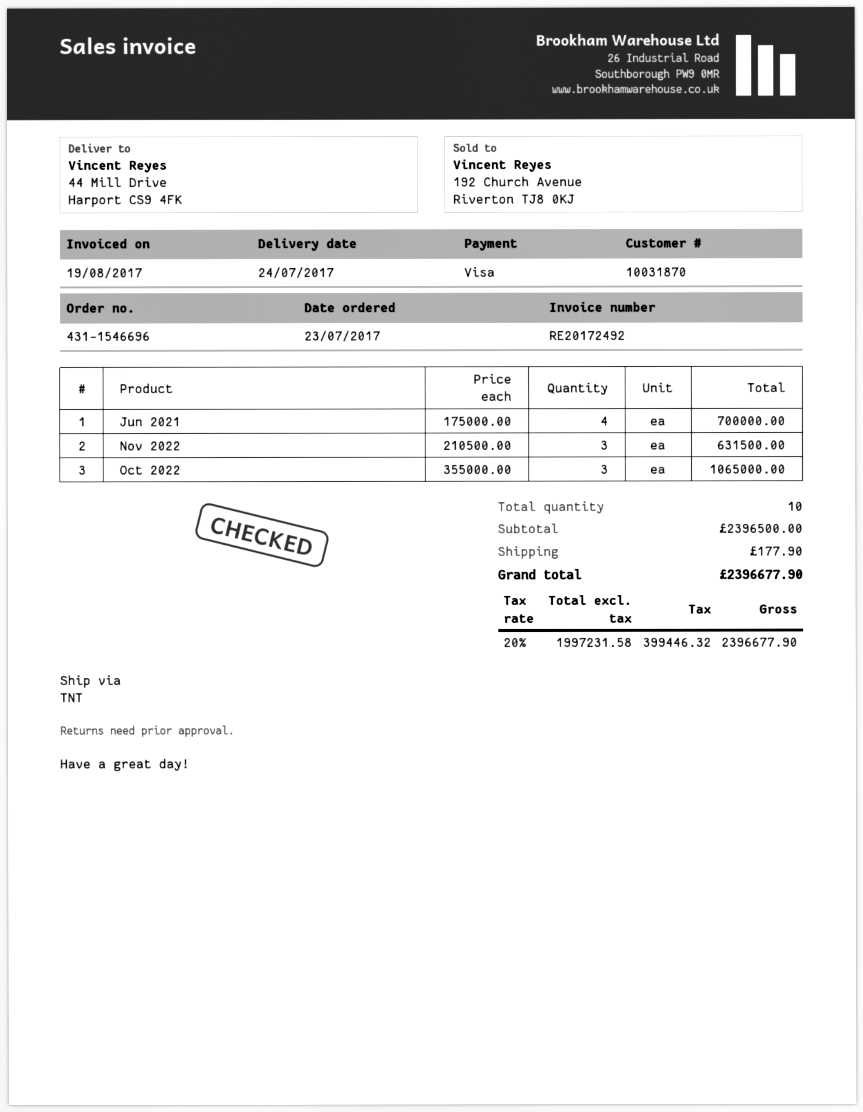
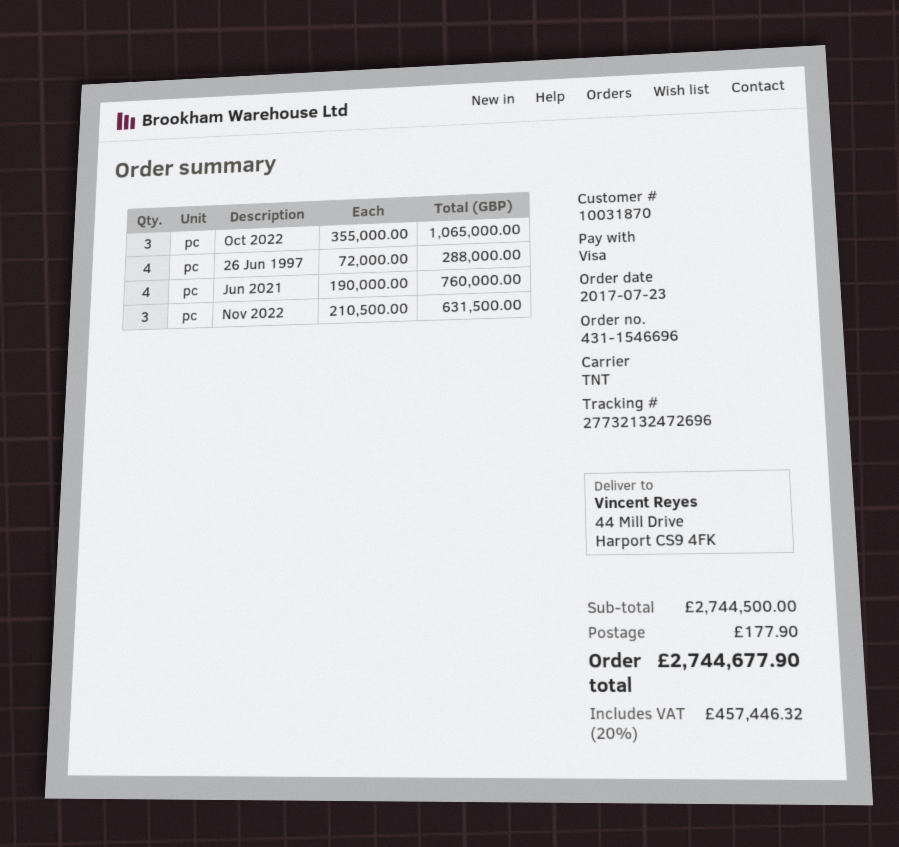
Jun 2021: 4 x 175000.00 = 700000.00 -> 4 x 190000.00 = 760000.00
26 Jun 1997: none -> 4 x 72000.00 = 288000.00
subtotal: 2396500.00 -> 2744500.00
tax: 20% = 399446.32 -> 20% = 457446.32
total: 2396677.90 -> 2744677.90

